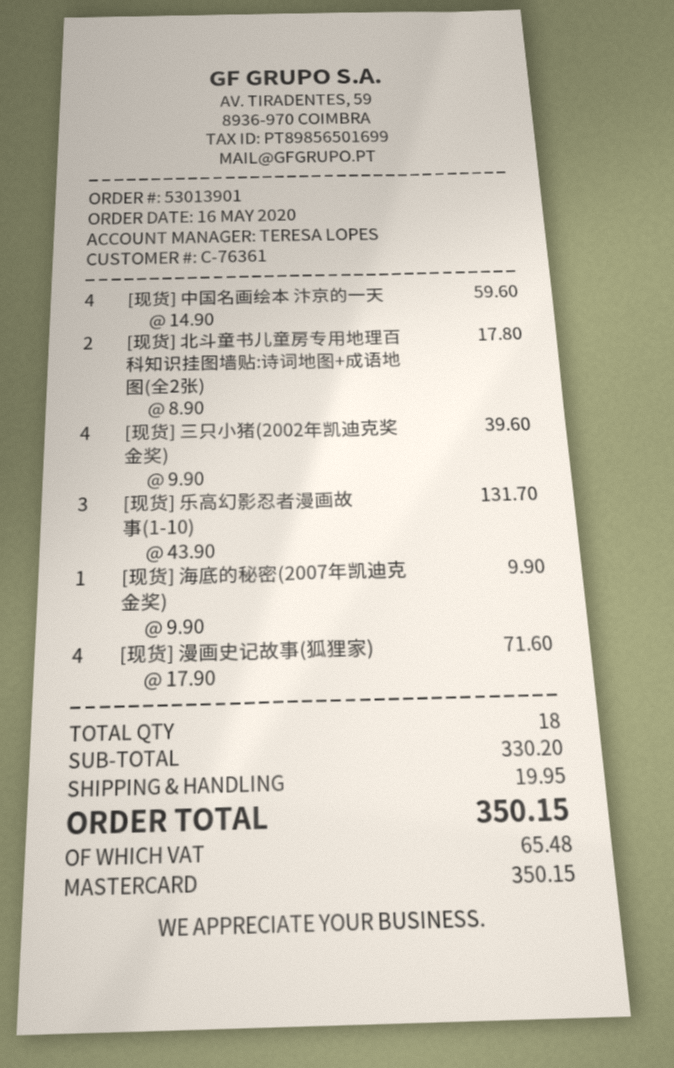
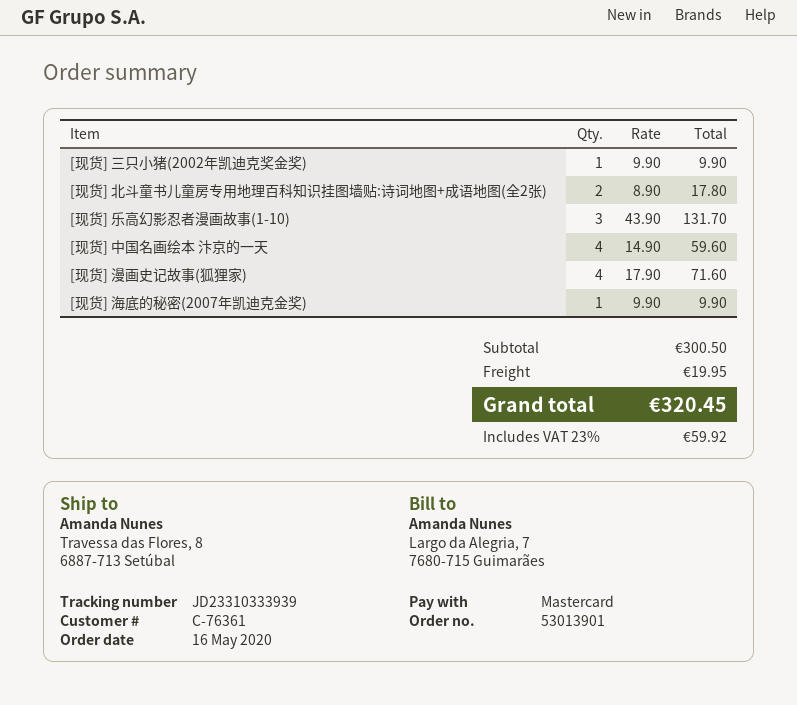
[现货] 三只小猪(2002年凯迪克奖金奖): 4 x 9.90 = 39.60 -> 1 x 9.90 = 9.90
subtotal: 330.20 -> 300.50
tax: 65.48 -> 59.92
total: 350.15 -> 320.45

